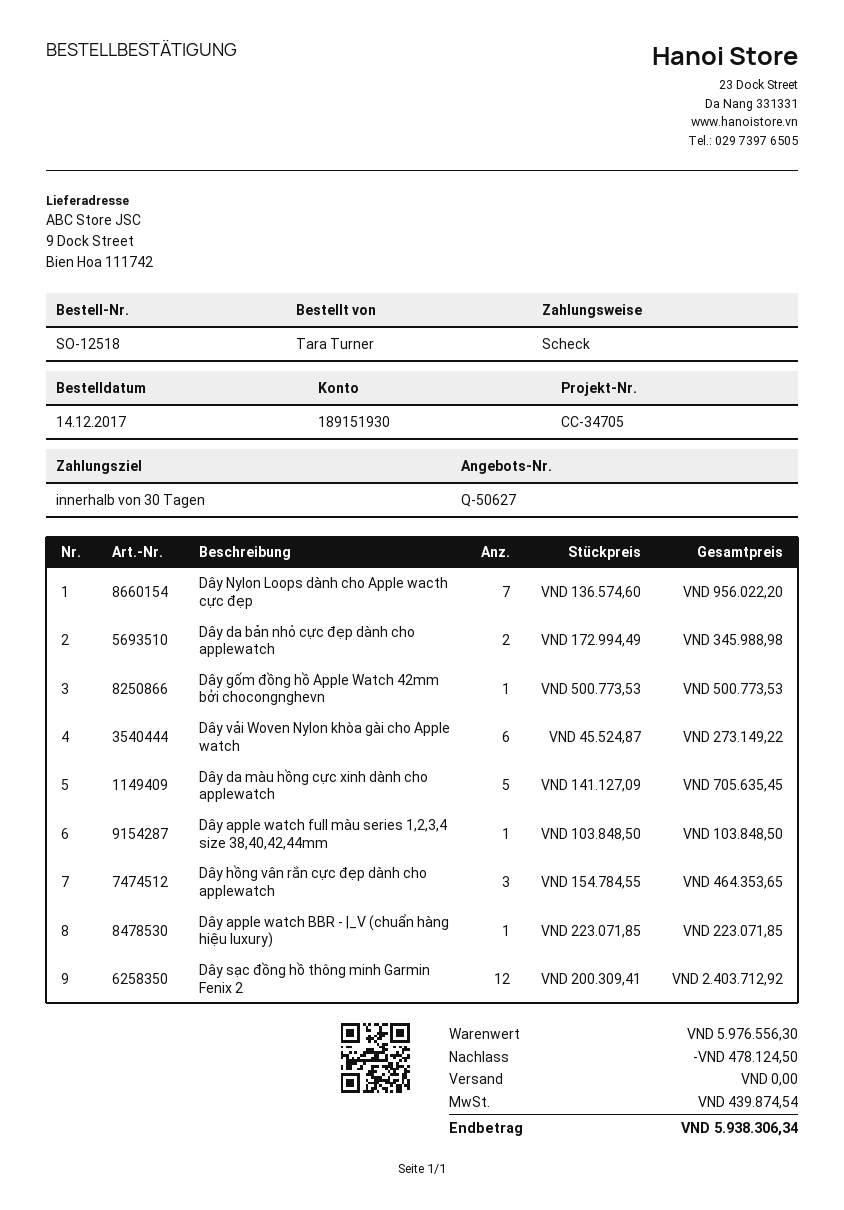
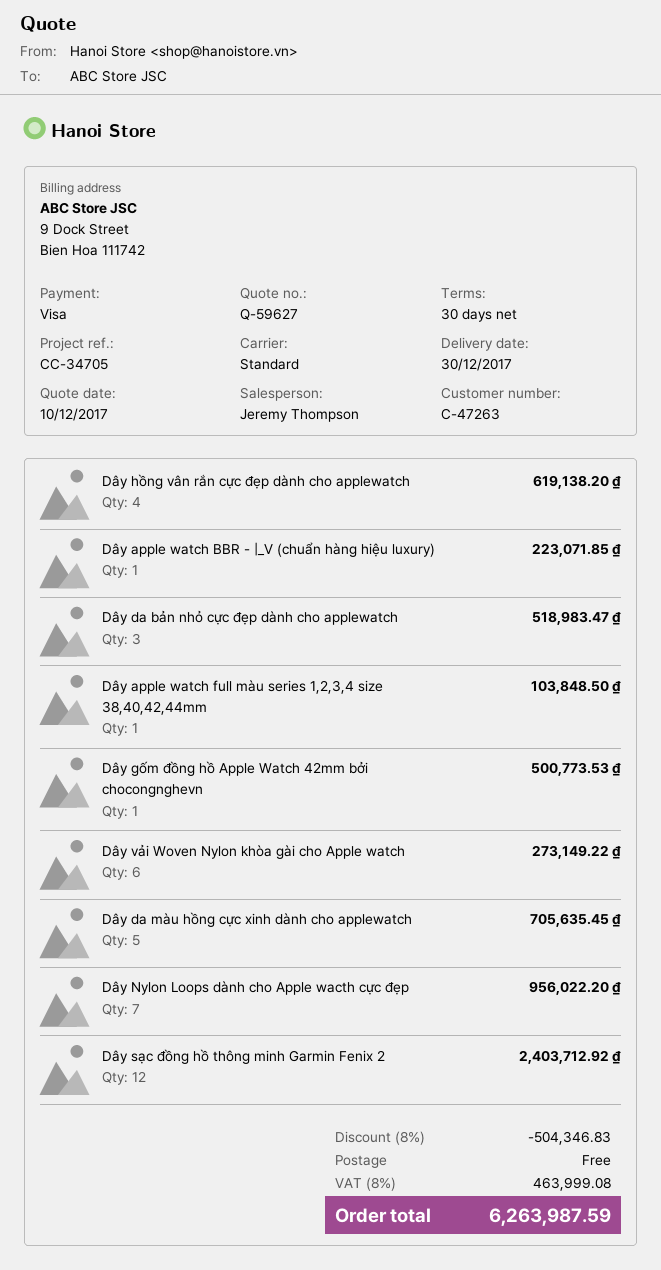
quote number: Q-50627 -> Q-59627
payment method: cheque -> Visa
Dây da bản nhỏ cực đẹp dành cho applewatch: 2 for 345988.98 -> 3 for 518983.47
Dây hồng vân rắn cực đẹp dành cho applewatch: 3 for 464353.65 -> 4 for 619138.20
discount: 478124.50 -> 504346.83
tax: 439874.54 -> 463999.08
total: 5938306.34 -> 6263987.59

